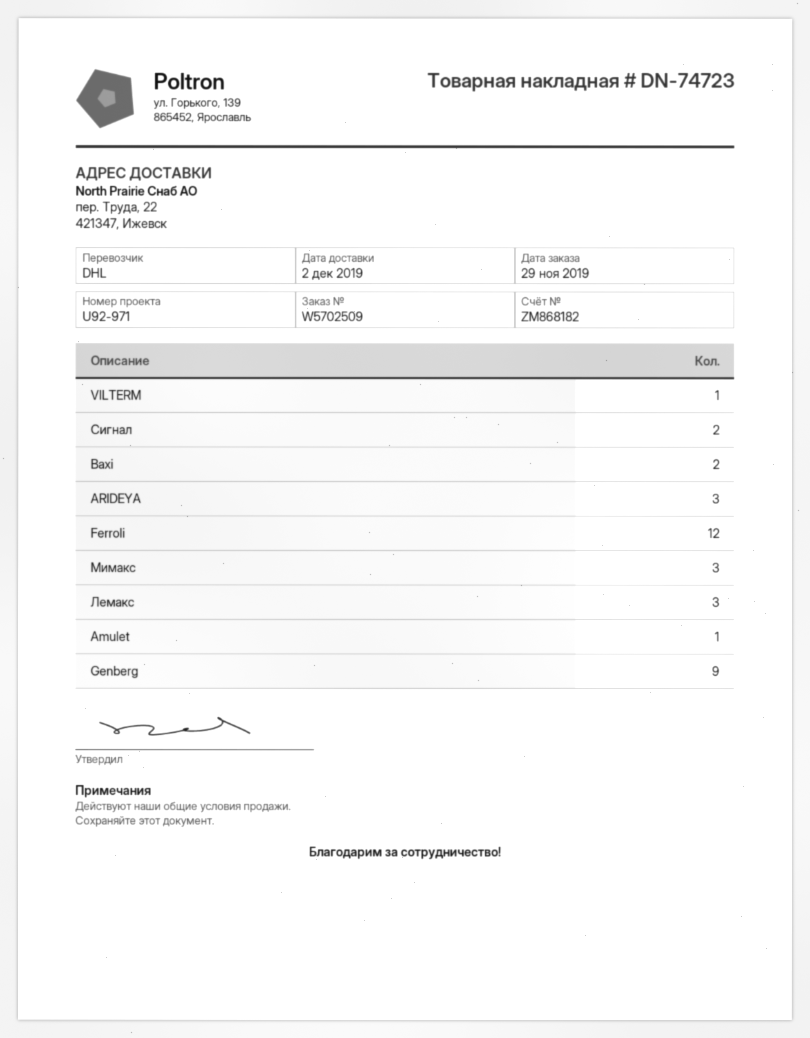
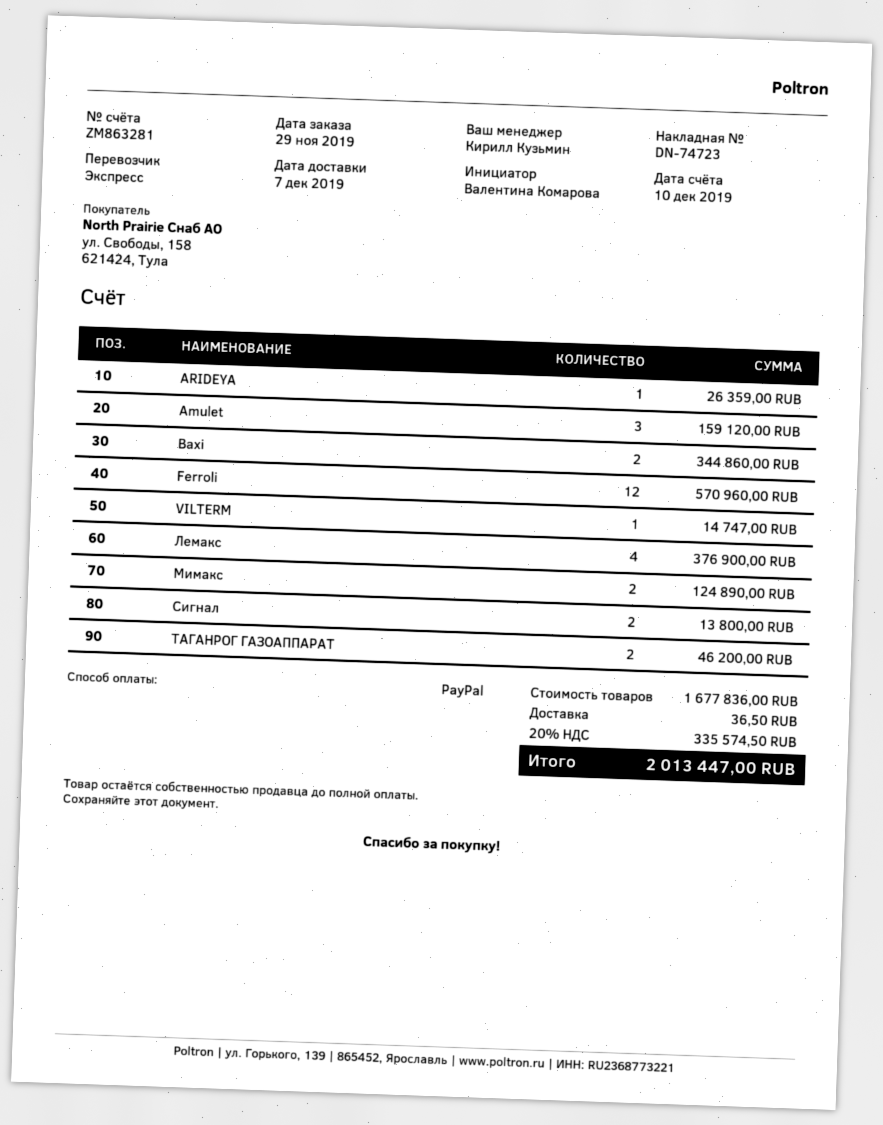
delivery date: 2019-12-02 -> 2019-12-07
invoice number: ZM868182 -> ZM863281
shipping method: DHL -> express
ARIDEYA: 3 -> 1
Мимакс: 3 -> 2
Лемакс: 3 -> 4
Amulet: 1 -> 3
Genberg: 9 -> none
ТАГАНРОГ ГАЗОАППАРАТ: none -> 2

